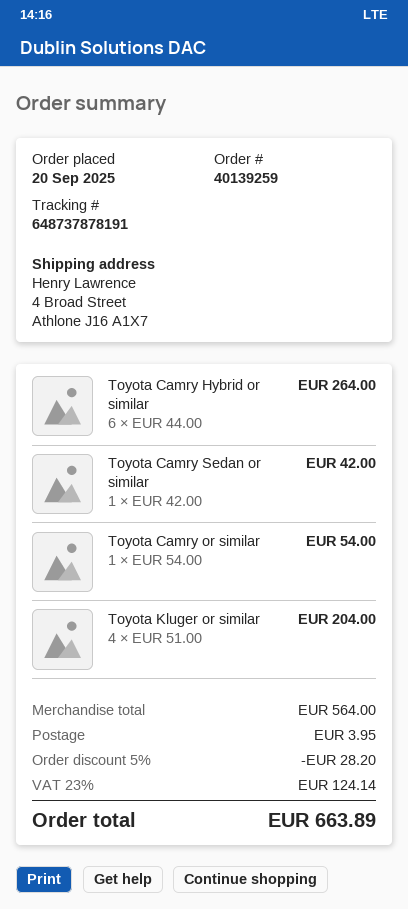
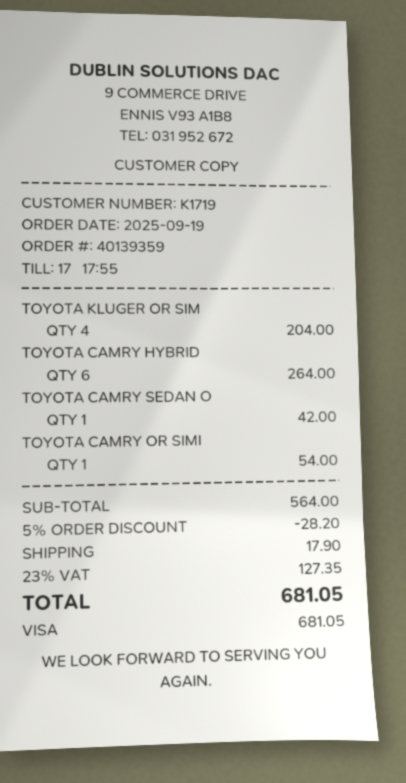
order number: 40139259 -> 40139359
order date: 2025-09-20 -> 2025-09-19
shipping: 3.95 -> 17.90
tax: 23% = 124.14 -> 23% = 127.35
total: 663.89 -> 681.05

